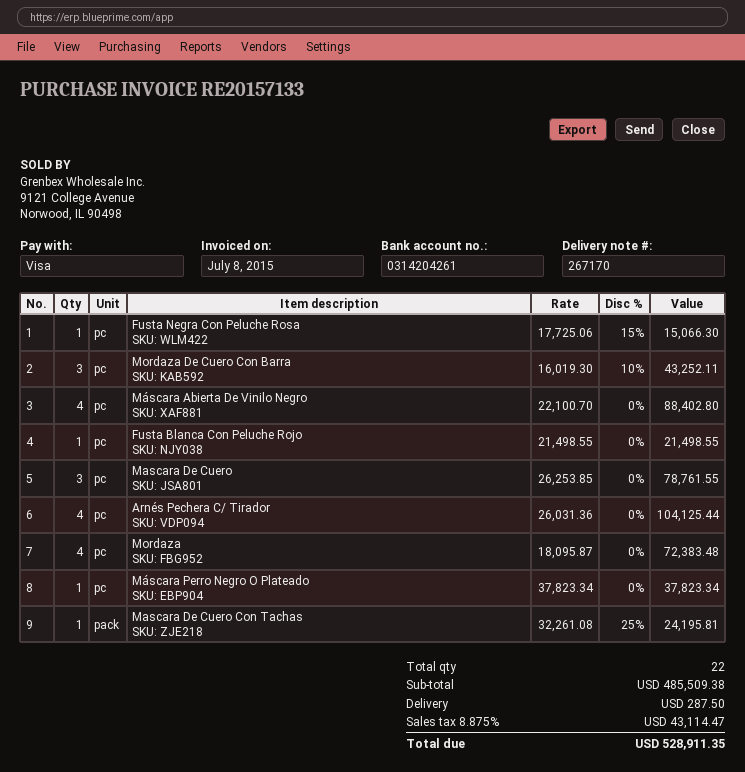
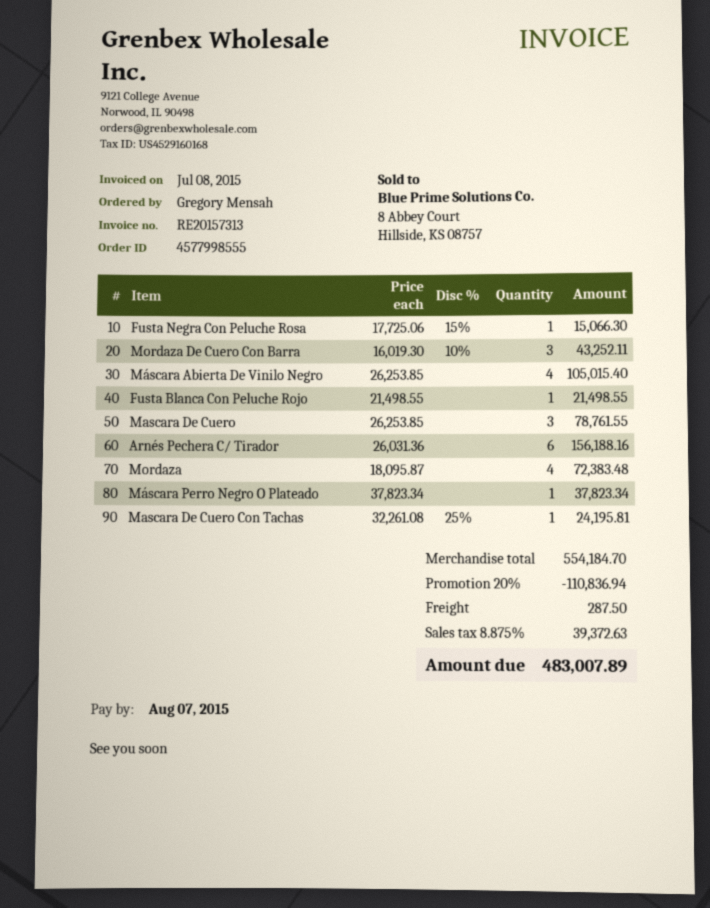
invoice number: RE20157133 -> RE20157313
Máscara Abierta De Vinilo Negro: 4 x 22100.70 = 88402.80 -> 4 x 26253.85 = 105015.40
Arnés Pechera C/ Tirador: 4 x 26031.36 = 104125.44 -> 6 x 26031.36 = 156188.16
subtotal: 485509.38 -> 554184.70
discount: none -> 20% = 110836.94
tax: 8.875% = 43114.47 -> 8.875% = 39372.63
total: 528911.35 -> 483007.89

